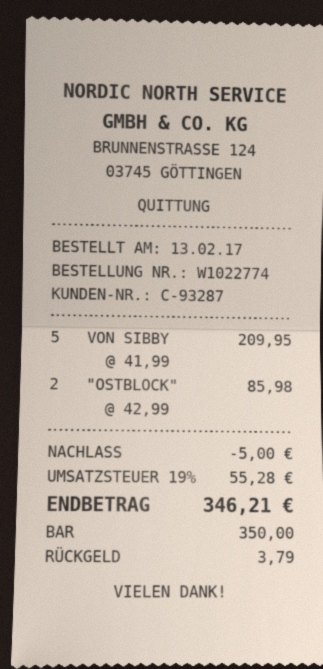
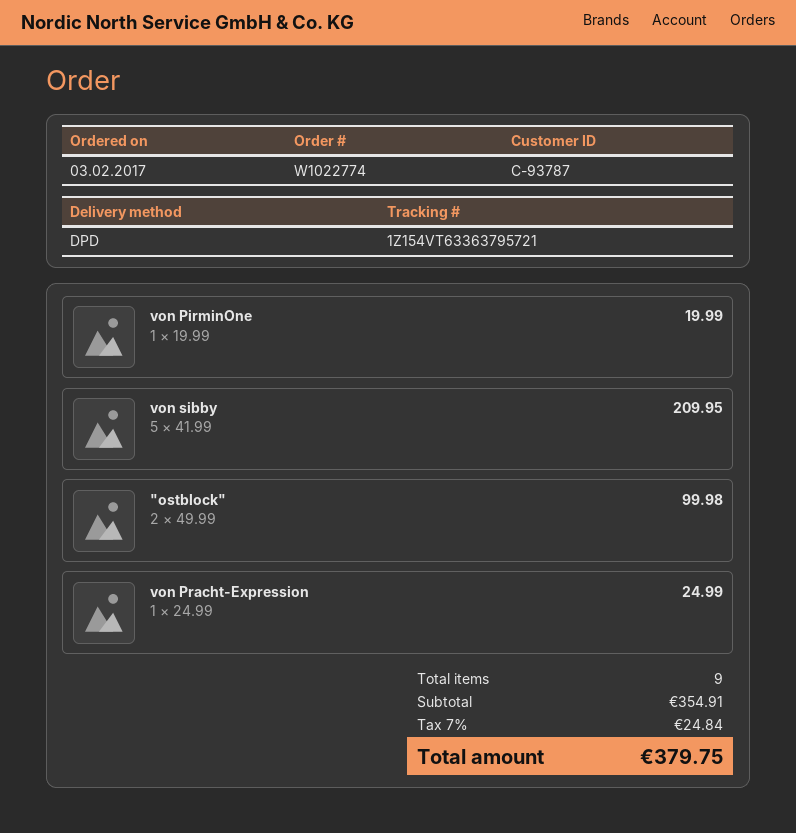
order date: 2017-02-13 -> 2017-02-03
customer number: C-93287 -> C-93787
"OSTBLOCK": 2 x 42.99 = 85.98 -> 2 x 49.99 = 99.98
von PirminOne: none -> 1 x 19.99 = 19.99
von Pracht-Expression: none -> 1 x 24.99 = 24.99
discount: 5.00 -> none
tax: 19% = 55.28 -> 7% = 24.84
total: 346.21 -> 379.75

